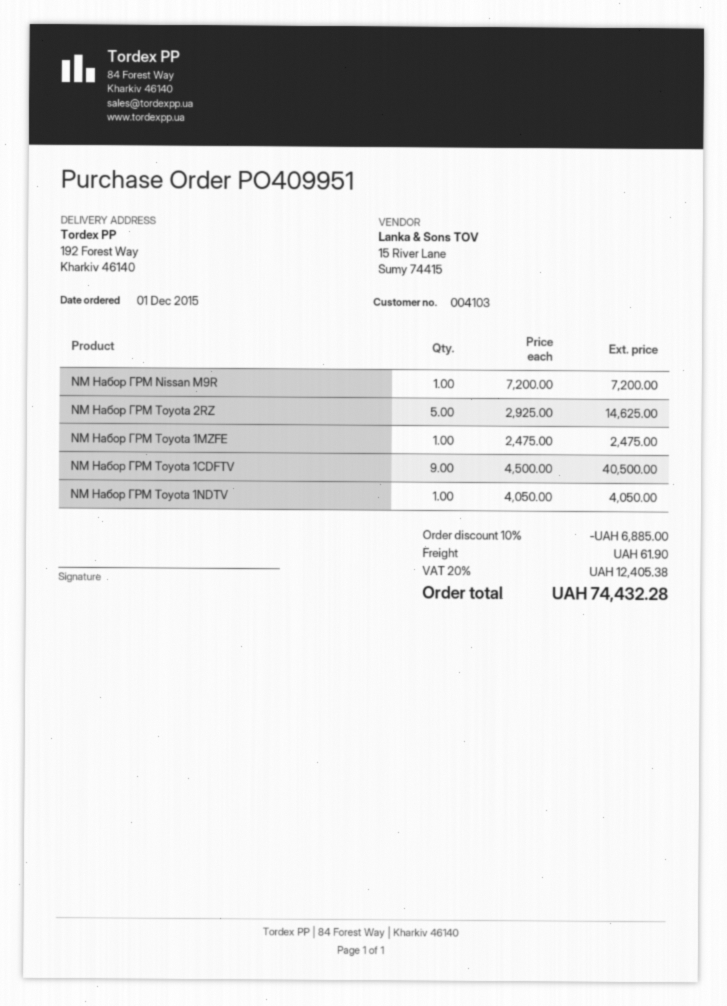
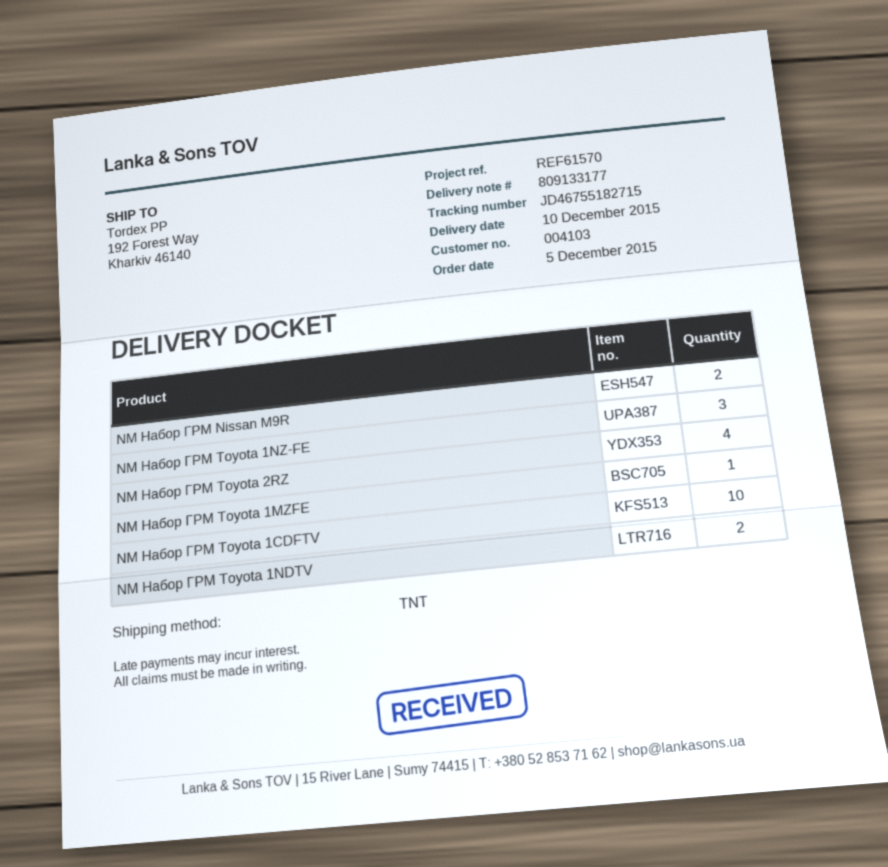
order date: 2015-12-01 -> 2015-12-05
NM Набор ГРМ Nissan M9R: 1 -> 2
NM Набор ГРМ Toyota 2RZ: 5 -> 4
NM Набор ГРМ Toyota 1CDFTV: 9 -> 10
NM Набор ГРМ Toyota 1NDTV: 1 -> 2
NM Набор ГРМ Toyota 1NZ-FE: none -> 3

